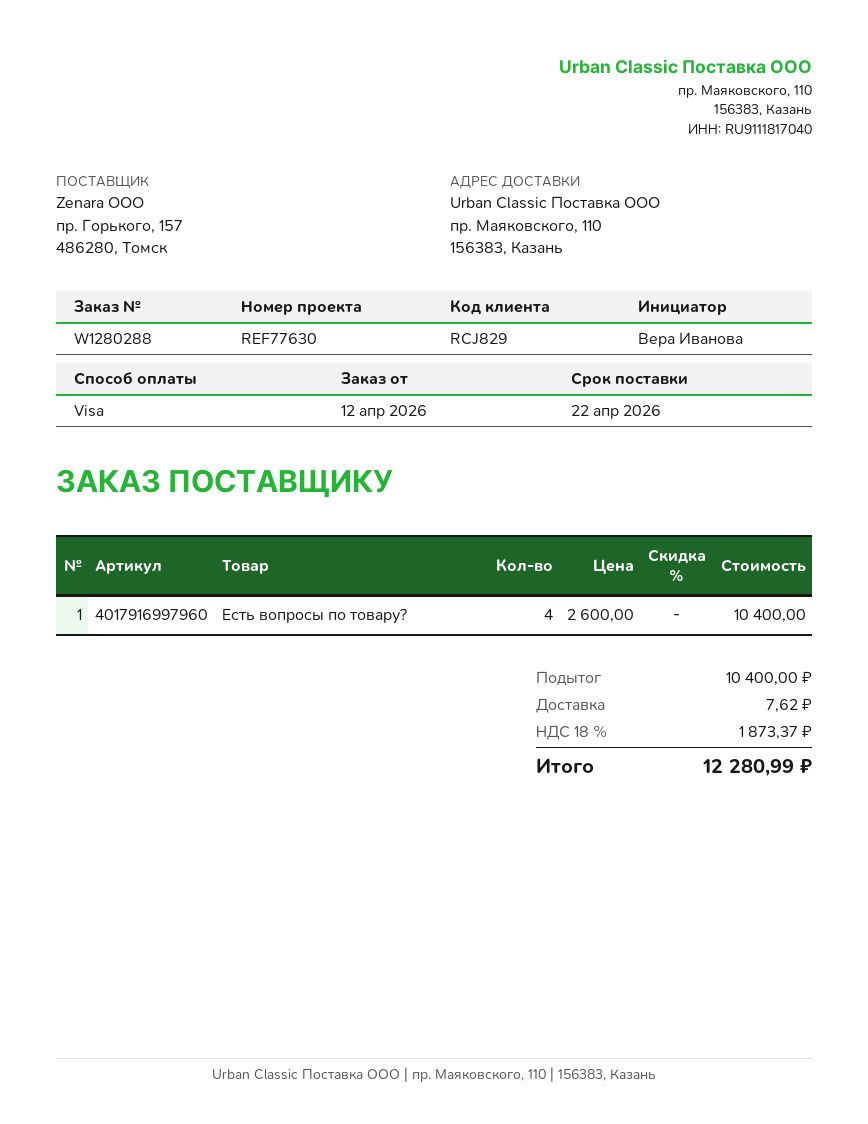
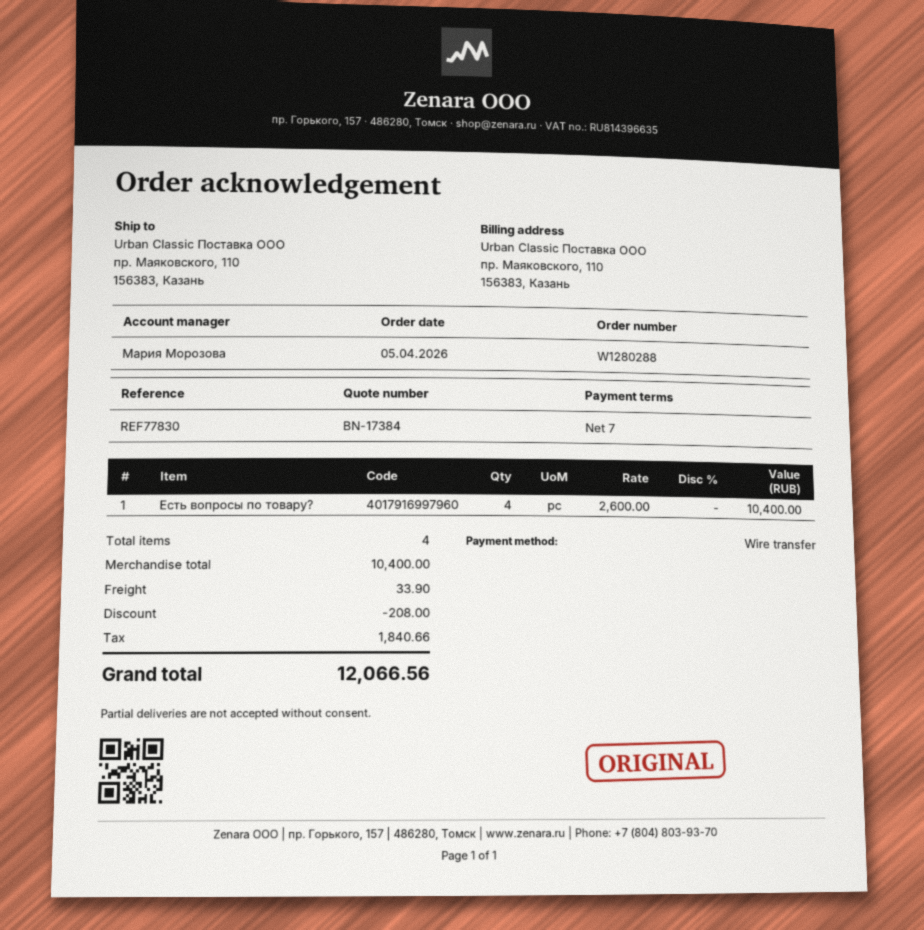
order date: 2026-04-12 -> 2026-04-05
reference: REF77630 -> REF77830
payment method: Visa -> bank transfer
discount: none -> 208.00
shipping: 7.62 -> 33.90
tax: 1873.37 -> 1840.66
total: 12280.99 -> 12066.56

